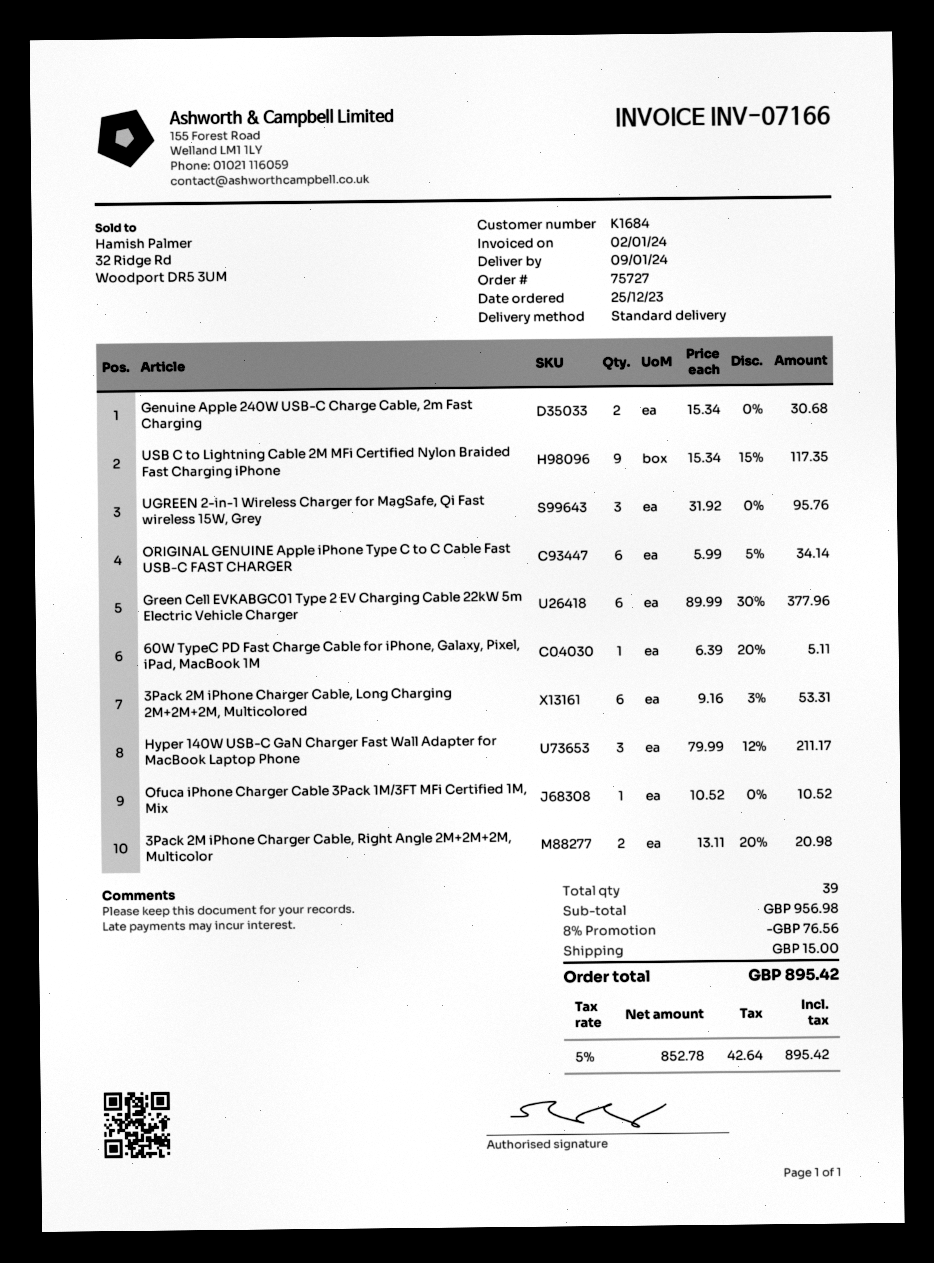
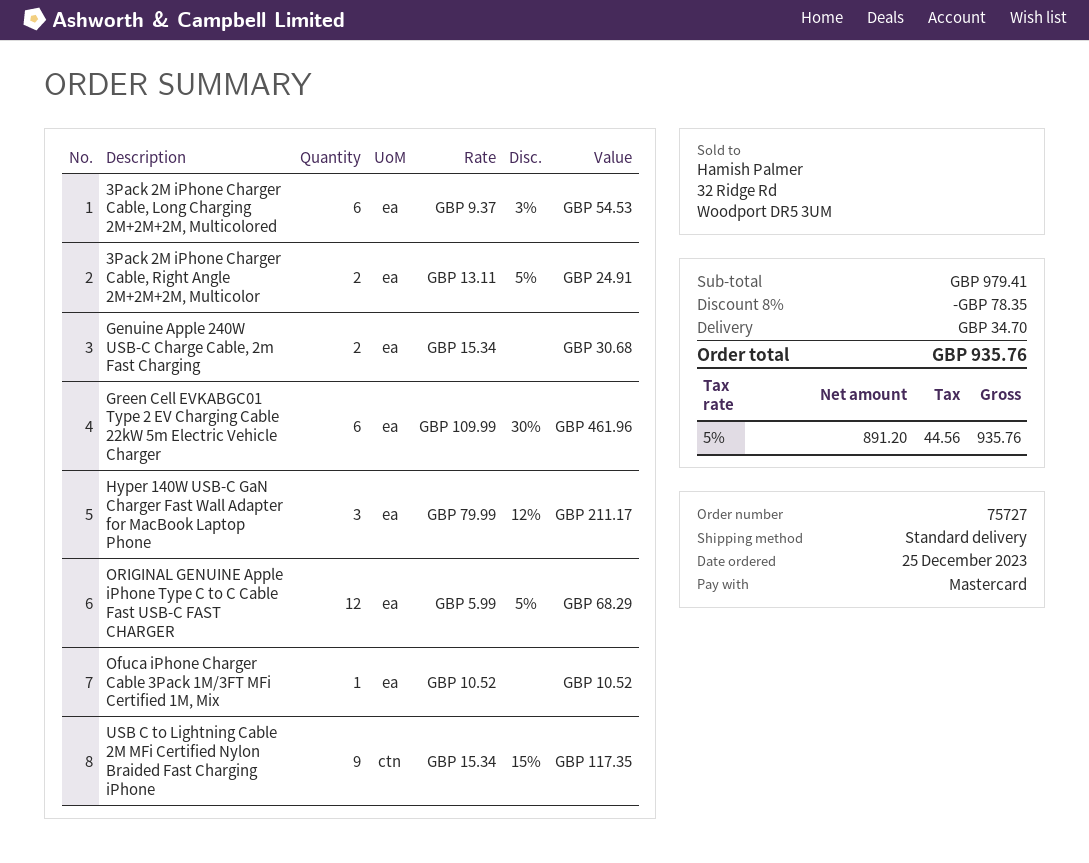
UGREEN 2-in-1 Wireless Charger for MagSafe, Qi Fast wireless 15W, Grey: 3 x 31.92 = 95.76 -> none
ORIGINAL GENUINE Apple iPhone Type C to C Cable Fast USB-C FAST CHARGER: 6 x 5.99 - 5% = 34.14 -> 12 x 5.99 - 5% = 68.29
Green Cell EVKABGC01 Type 2 EV Charging Cable 22kW 5m Electric Vehicle Charger: 6 x 89.99 - 30% = 377.96 -> 6 x 109.99 - 30% = 461.96
60W TypeC PD Fast Charge Cable for iPhone, Galaxy, Pixel, iPad, MacBook 1M: 1 x 6.39 - 20% = 5.11 -> none
3Pack 2M iPhone Charger Cable, Long Charging 2M+2M+2M, Multicolored: 6 x 9.16 - 3% = 53.31 -> 6 x 9.37 - 3% = 54.53
3Pack 2M iPhone Charger Cable, Right Angle 2M+2M+2M, Multicolor: 2 x 13.11 - 20% = 20.98 -> 2 x 13.11 - 5% = 24.91
subtotal: 956.98 -> 979.41
discount: 8% = 76.56 -> 8% = 78.35
shipping: 15.00 -> 34.70
net: 852.78 -> 891.20
tax: 5% = 42.64 -> 5% = 44.56
total: 895.42 -> 935.76

